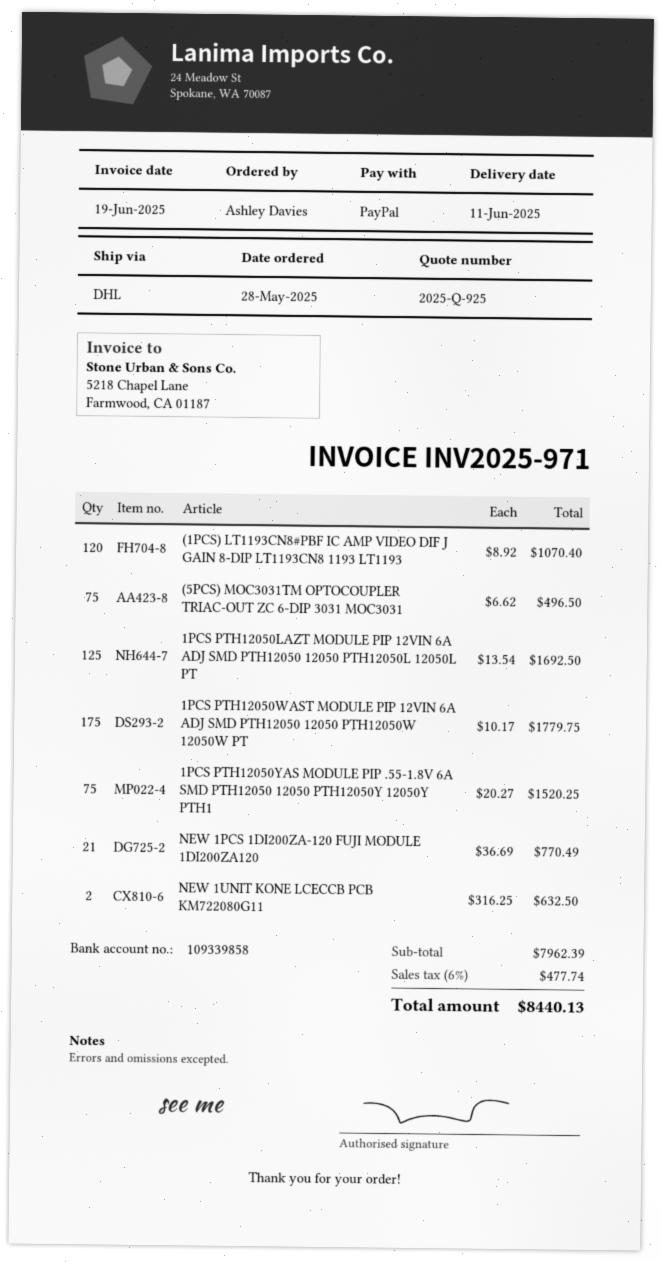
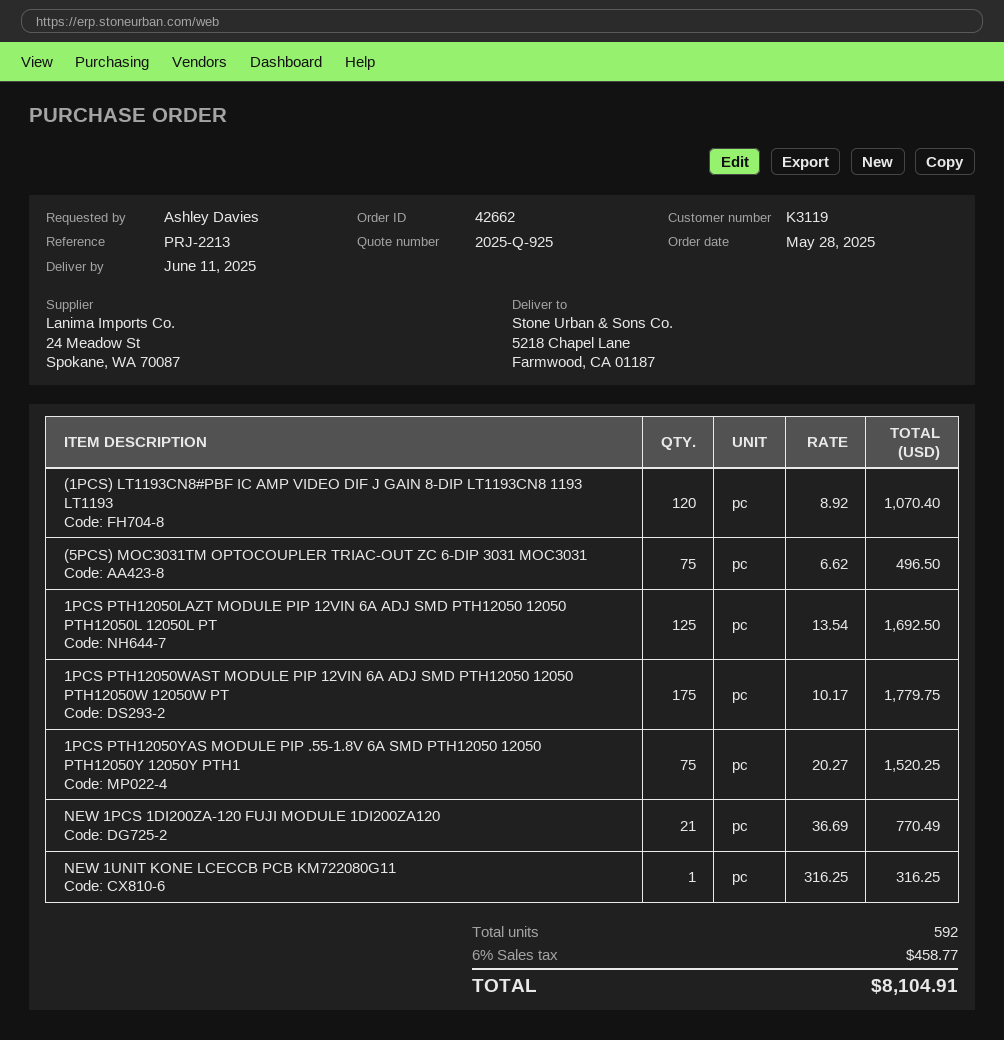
NEW 1UNIT KONE LCECCB PCB KM722080G11: 2 x 316.25 = 632.50 -> 1 x 316.25 = 316.25
tax: 6% = 477.74 -> 6% = 458.77
total: 8440.13 -> 8104.91

